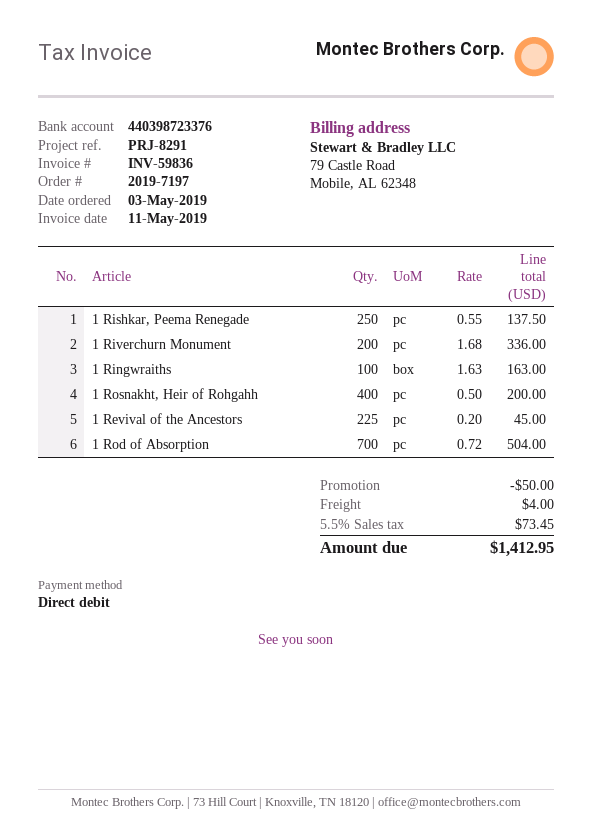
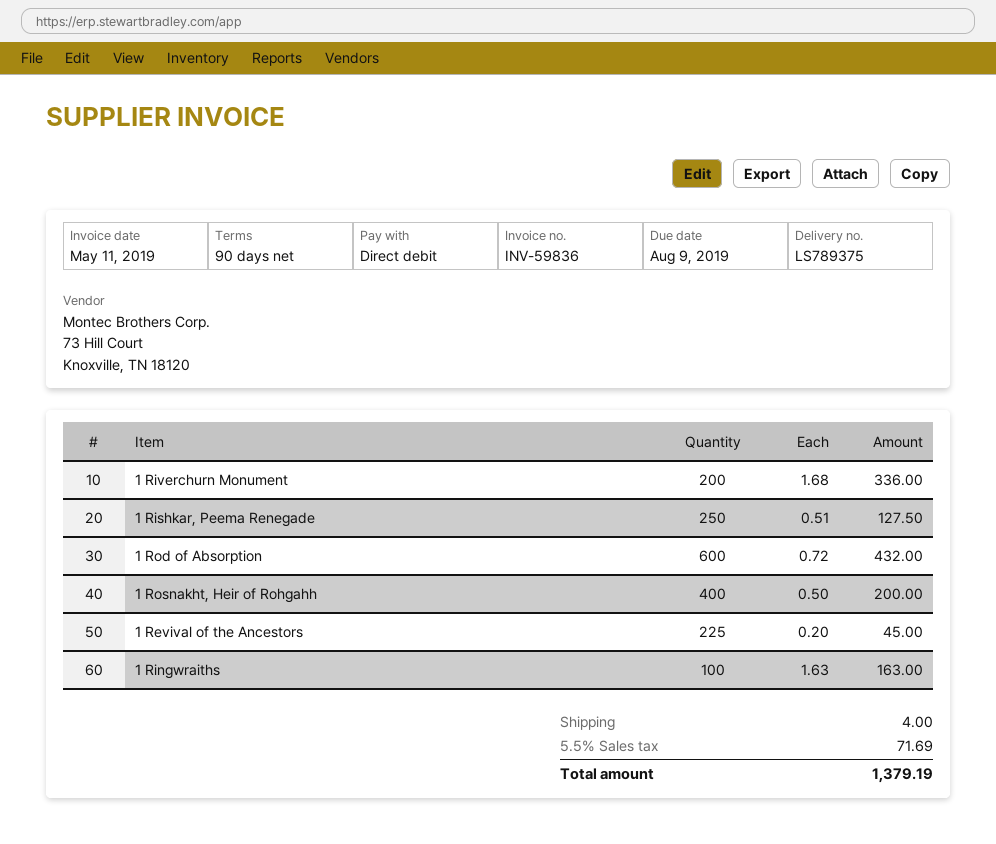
1 Rishkar, Peema Renegade: 250 x 0.55 = 137.50 -> 250 x 0.51 = 127.50
1 Rod of Absorption: 700 x 0.72 = 504.00 -> 600 x 0.72 = 432.00
discount: 50.00 -> none
tax: 5.5% = 73.45 -> 5.5% = 71.69
total: 1412.95 -> 1379.19

